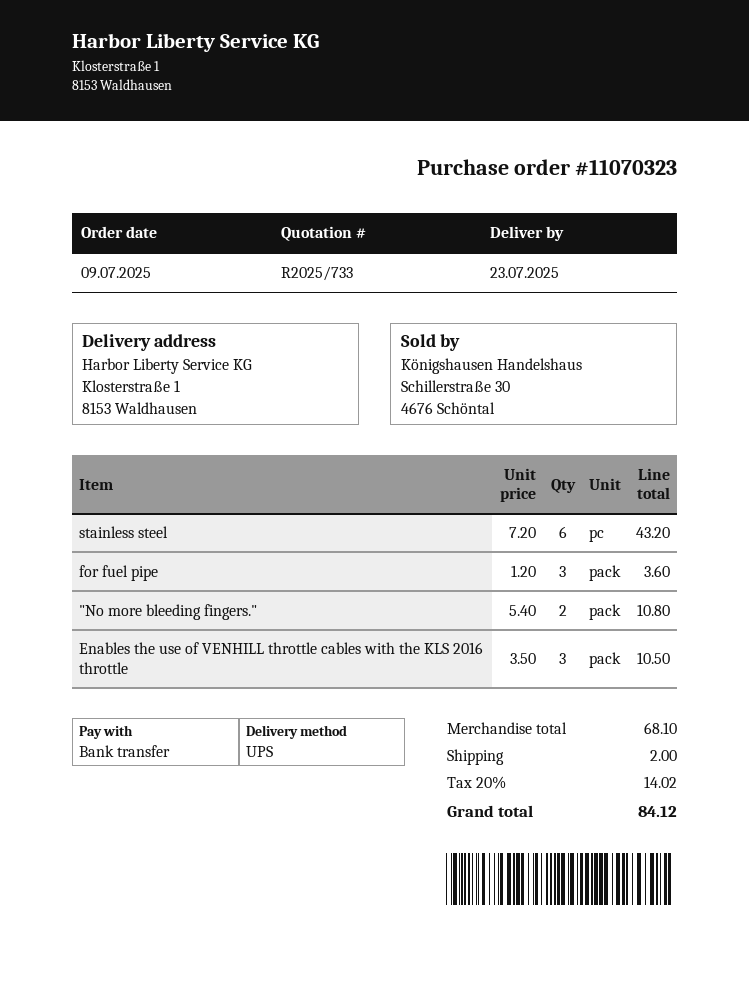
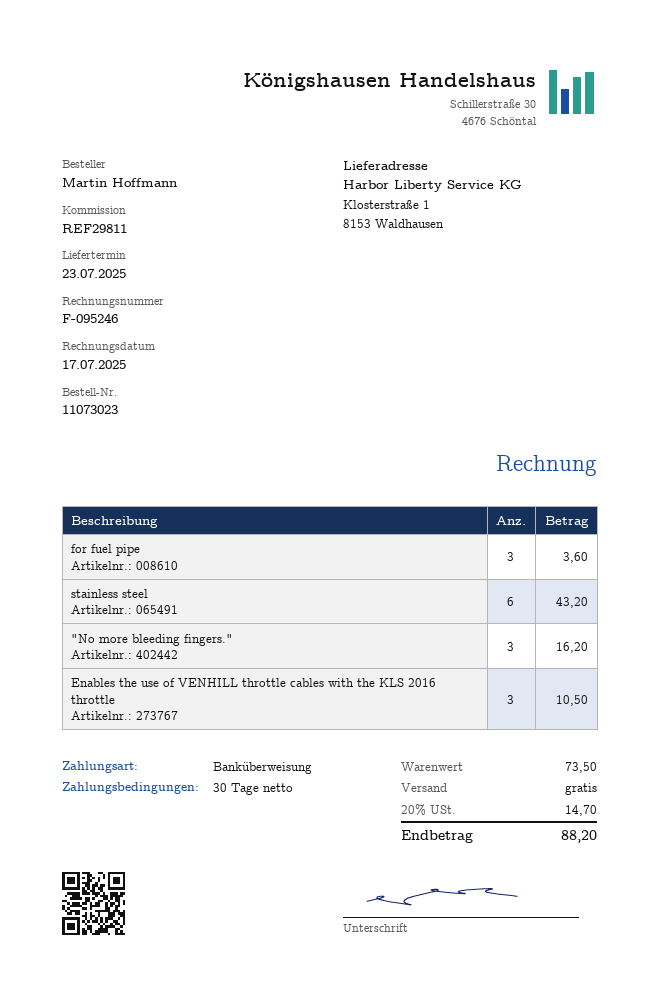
order number: 11070323 -> 11073023
"No more bleeding fingers.": 2 for 10.80 -> 3 for 16.20
subtotal: 68.10 -> 73.50
shipping: 2.00 -> 0.00
tax: 20% = 14.02 -> 20% = 14.70
total: 84.12 -> 88.20

